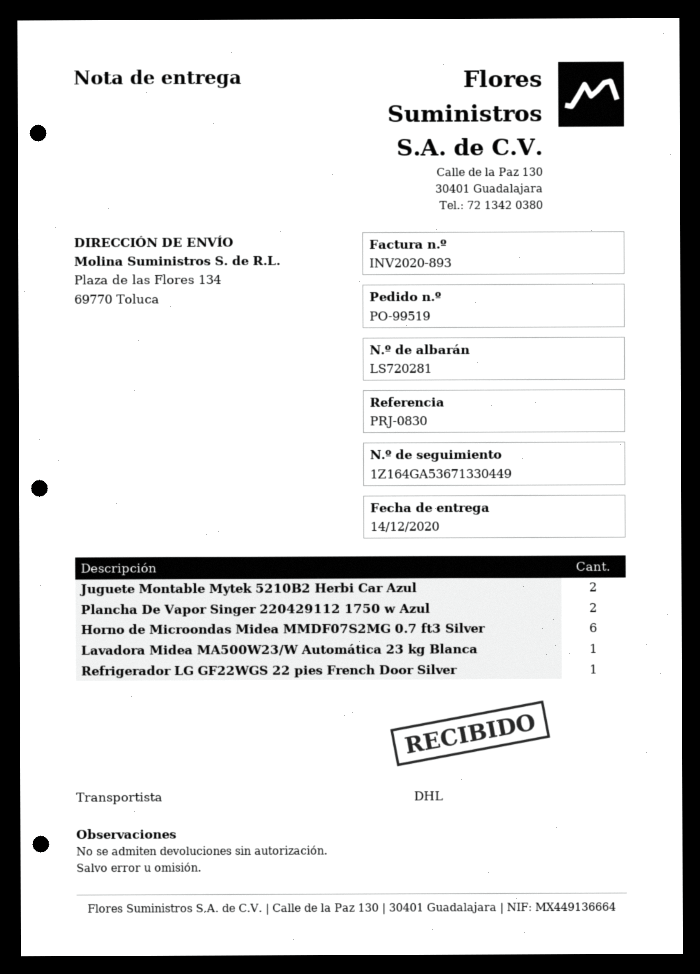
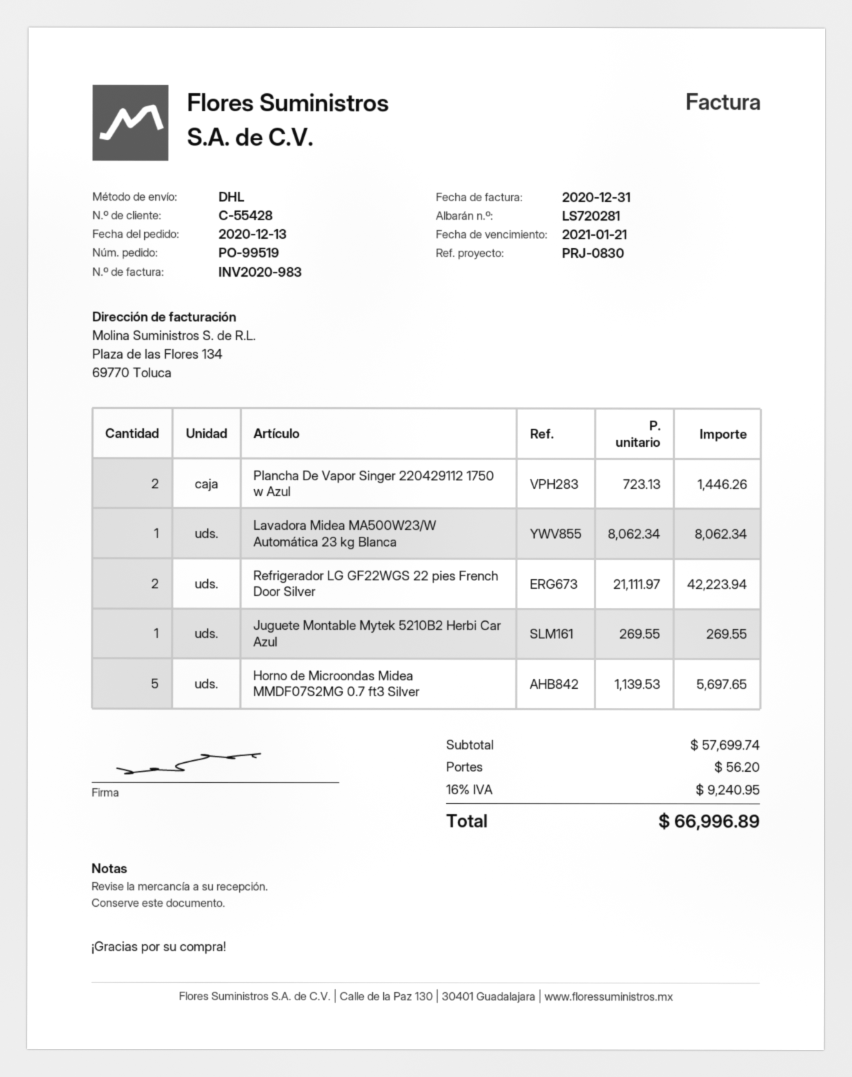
invoice number: INV2020-893 -> INV2020-983
Juguete Montable Mytek 5210B2 Herbi Car Azul: 2 -> 1
Horno de Microondas Midea MMDF07S2MG 0.7 ft3 Silver: 6 -> 5
Refrigerador LG GF22WGS 22 pies French Door Silver: 1 -> 2

